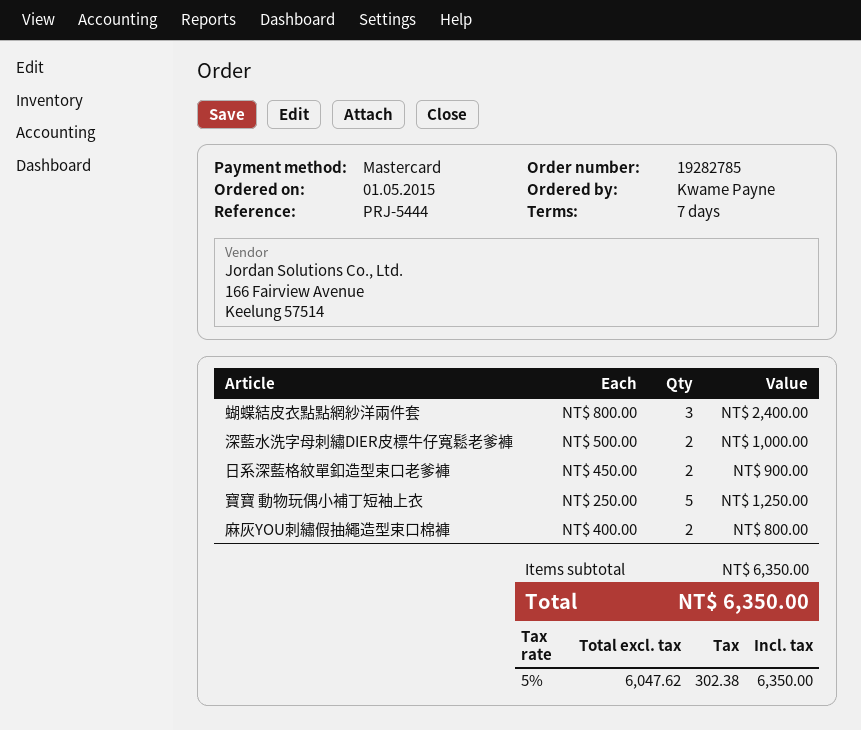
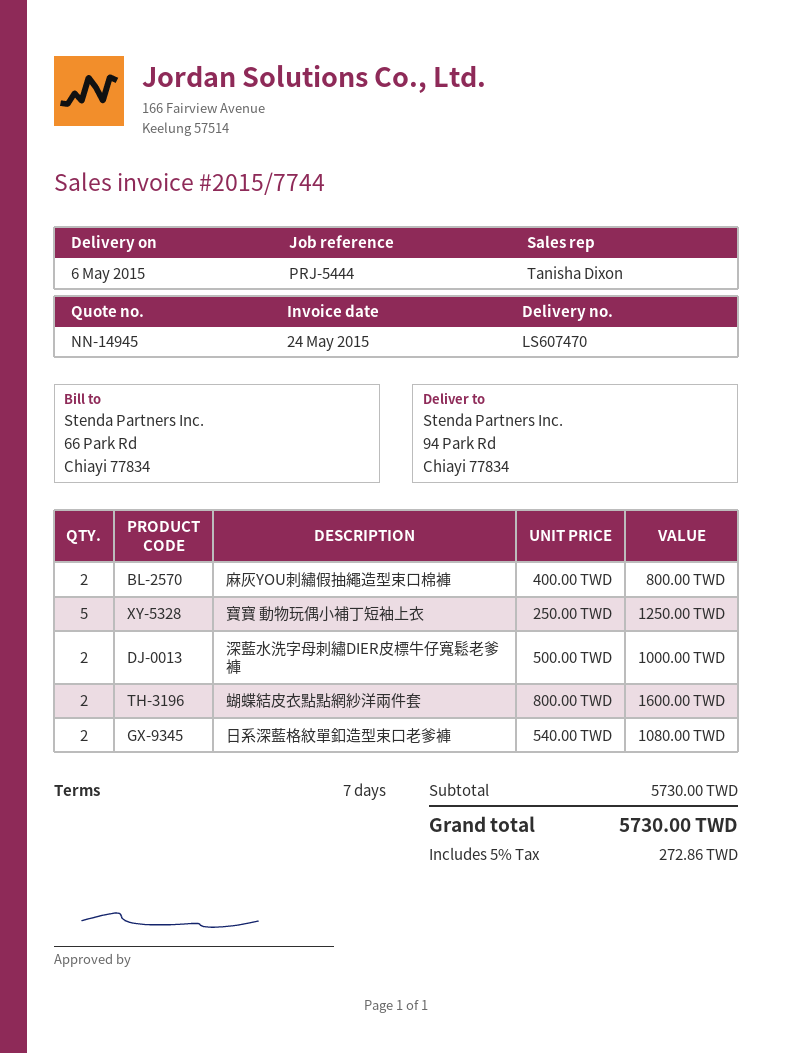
蝴蝶結皮衣點點網紗洋兩件套: 3 x 800.00 = 2400.00 -> 2 x 800.00 = 1600.00
日系深藍格紋單釦造型束口老爹褲: 2 x 450.00 = 900.00 -> 2 x 540.00 = 1080.00
subtotal: 6350.00 -> 5730.00
tax: 5% = 302.38 -> 5% = 272.86
total: 6350.00 -> 5730.00

